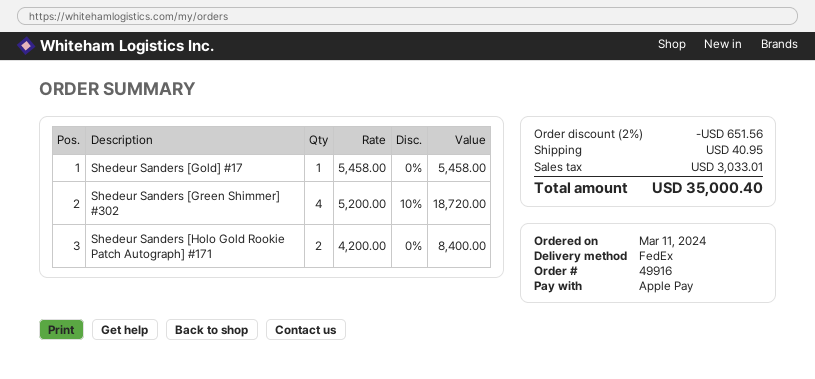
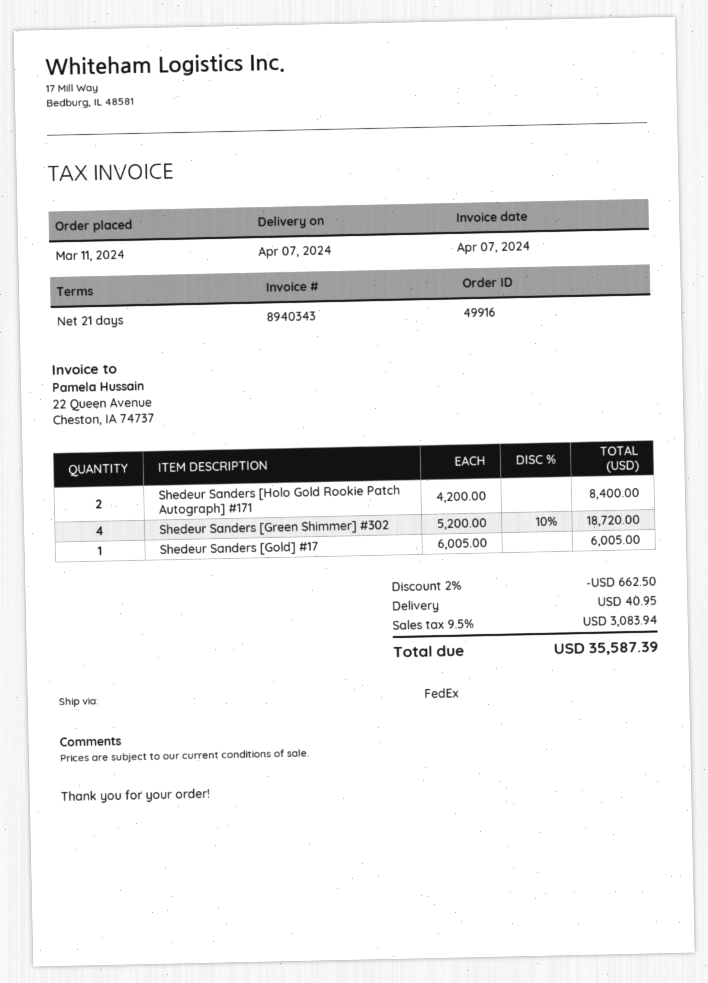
Shedeur Sanders [Gold] #17: 1 x 5458.00 = 5458.00 -> 1 x 6005.00 = 6005.00
discount: 2% = 651.56 -> 2% = 662.50
tax: 3033.01 -> 3083.94
total: 35000.40 -> 35587.39

